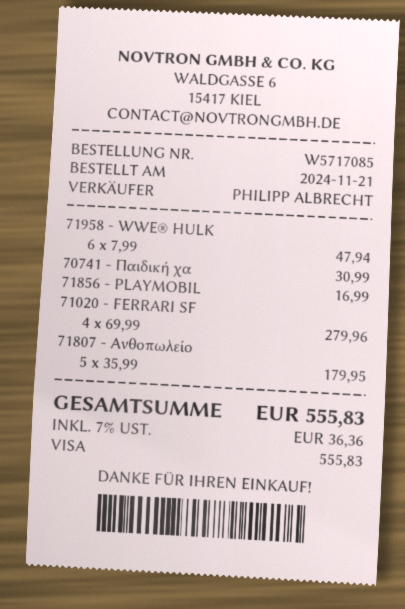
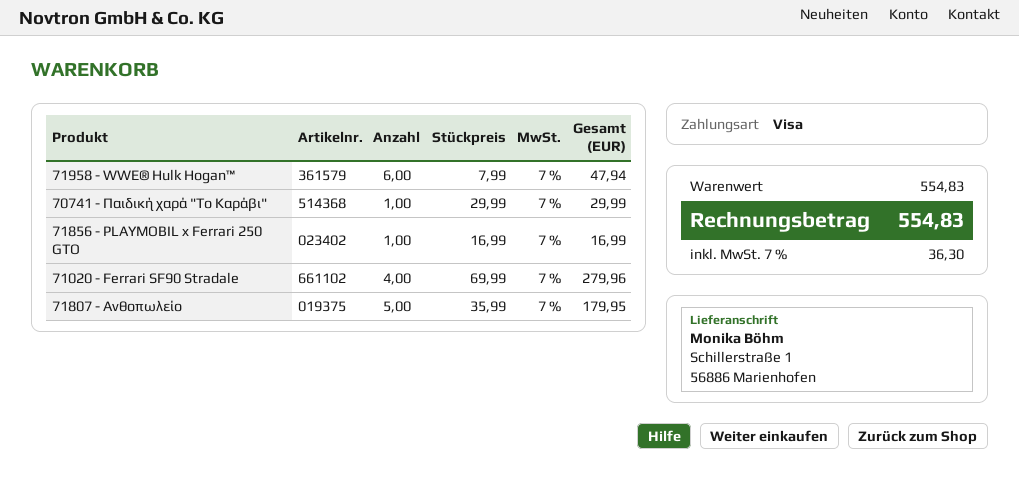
70741 - Παιδική χα: 1 x 30.99 = 30.99 -> 1 x 29.99 = 29.99
tax: 7% = 36.36 -> 7% = 36.30
total: 555.83 -> 554.83

